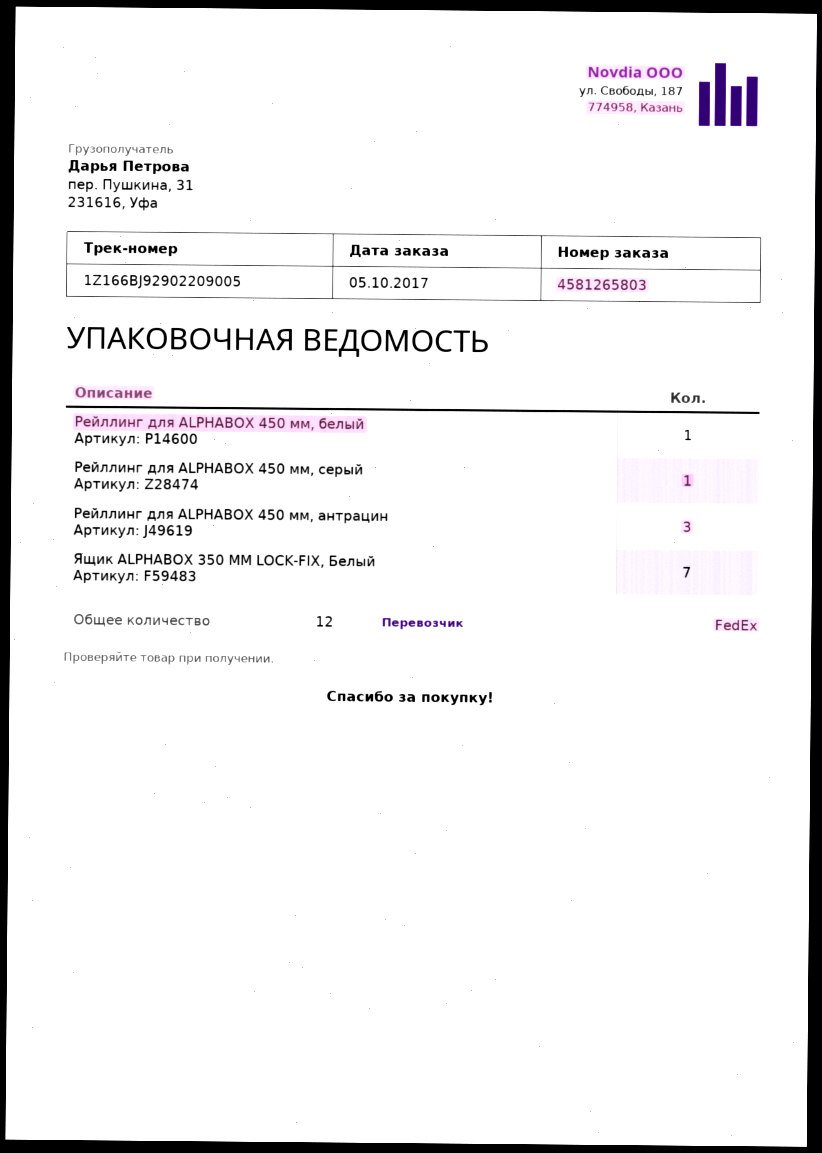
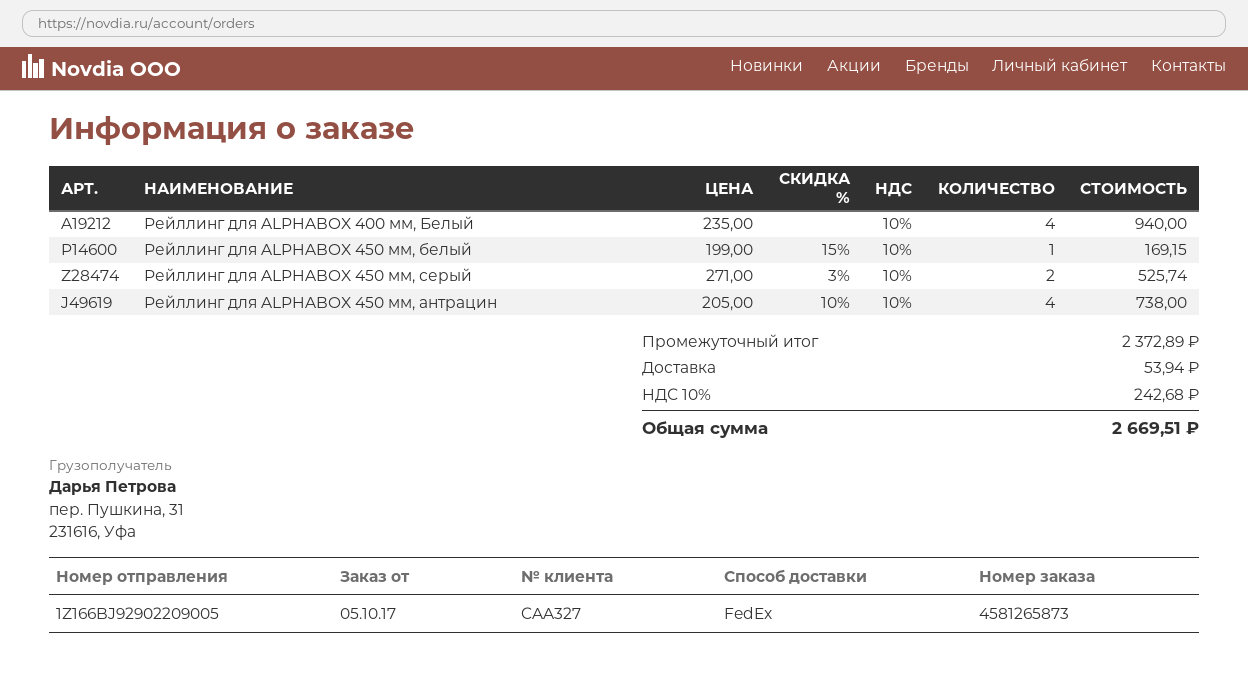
order number: 4581265803 -> 4581265873
Рейллинг для ALPHABOX 450 мм, серый: 1 -> 2
Рейллинг для ALPHABOX 450 мм, антрацин: 3 -> 4
Ящик ALPHABOX 350 MM LOCK-FIX, Белый: 7 -> none
Рейллинг для ALPHABOX 400 мм, Белый: none -> 4

